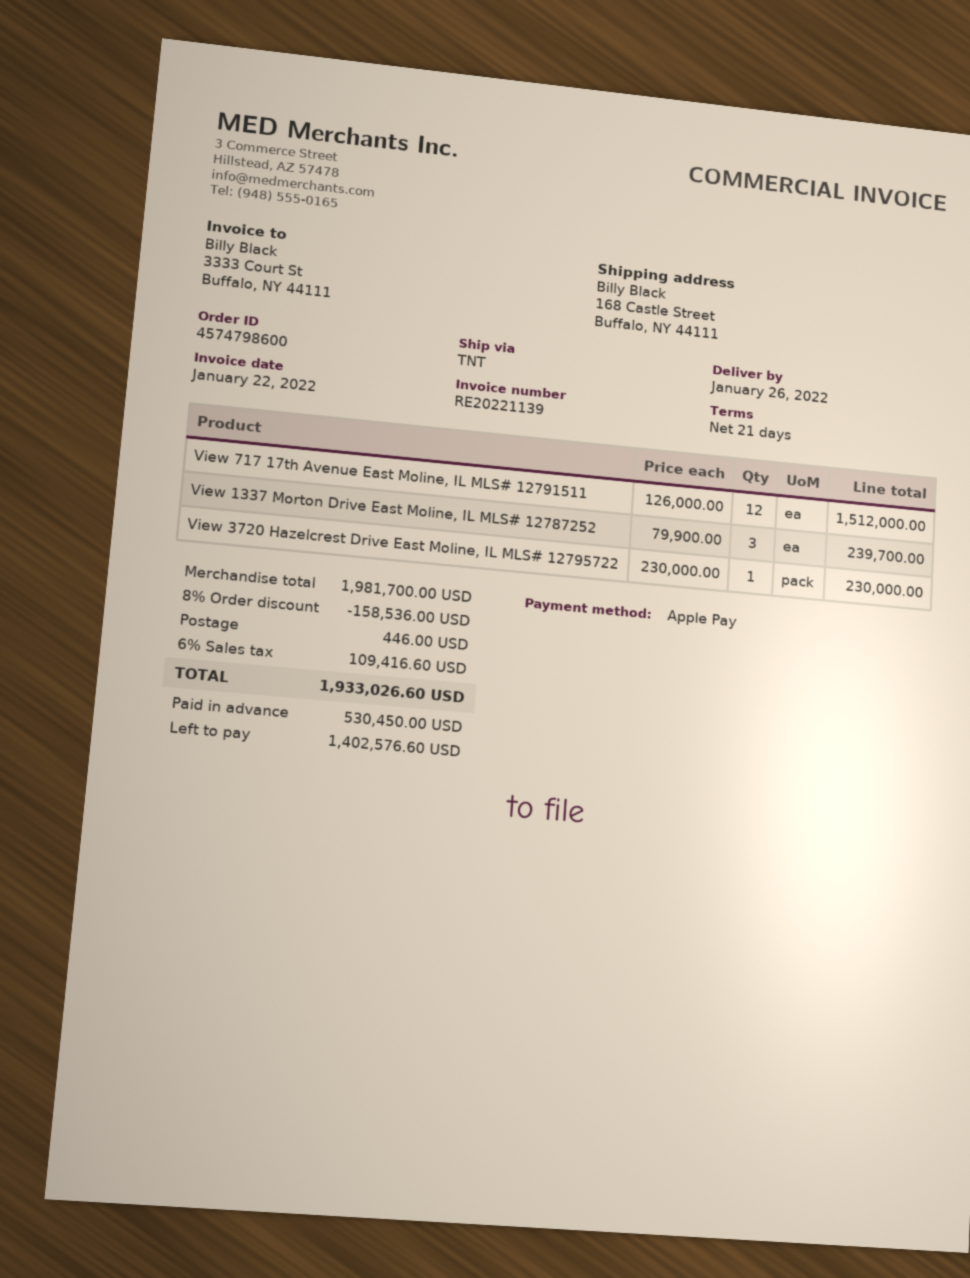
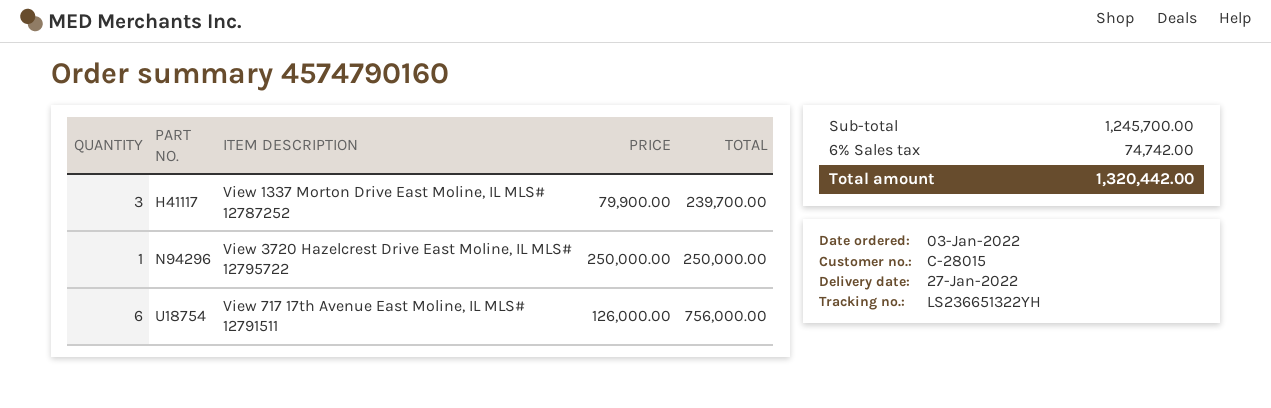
order number: 4574798600 -> 4574790160
delivery date: 2022-01-26 -> 2022-01-27
View 717 17th Avenue East Moline, IL MLS# 12791511: 12 x 126000.00 = 1512000.00 -> 6 x 126000.00 = 756000.00
View 3720 Hazelcrest Drive East Moline, IL MLS# 12795722: 1 x 230000.00 = 230000.00 -> 1 x 250000.00 = 250000.00
subtotal: 1981700.00 -> 1245700.00
discount: 8% = 158536.00 -> none
shipping: 446.00 -> none
tax: 6% = 109416.60 -> 6% = 74742.00
total: 1933026.60 -> 1320442.00

